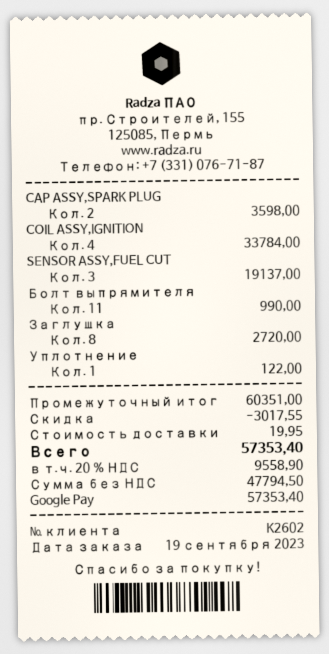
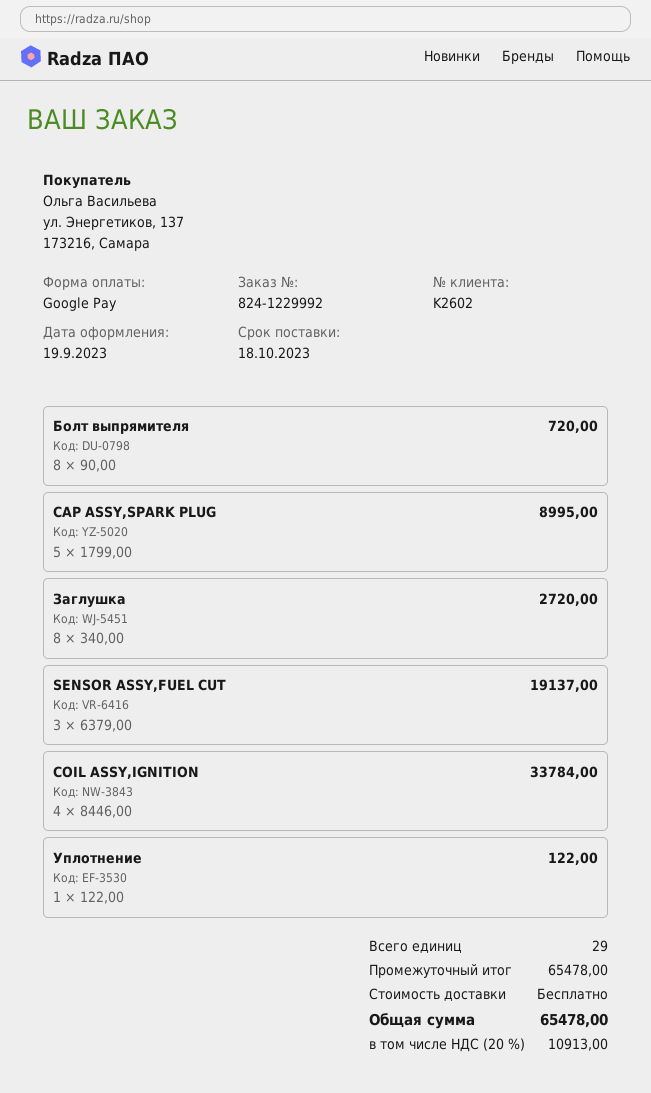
CAP ASSY,SPARK PLUG: 2 for 3598.00 -> 5 for 8995.00
Болт выпрямителя: 11 for 990.00 -> 8 for 720.00
subtotal: 60351.00 -> 65478.00
discount: 3017.55 -> none
shipping: 19.95 -> 0.00
tax: 20% = 9558.90 -> 20% = 10913.00
total: 57353.40 -> 65478.00

